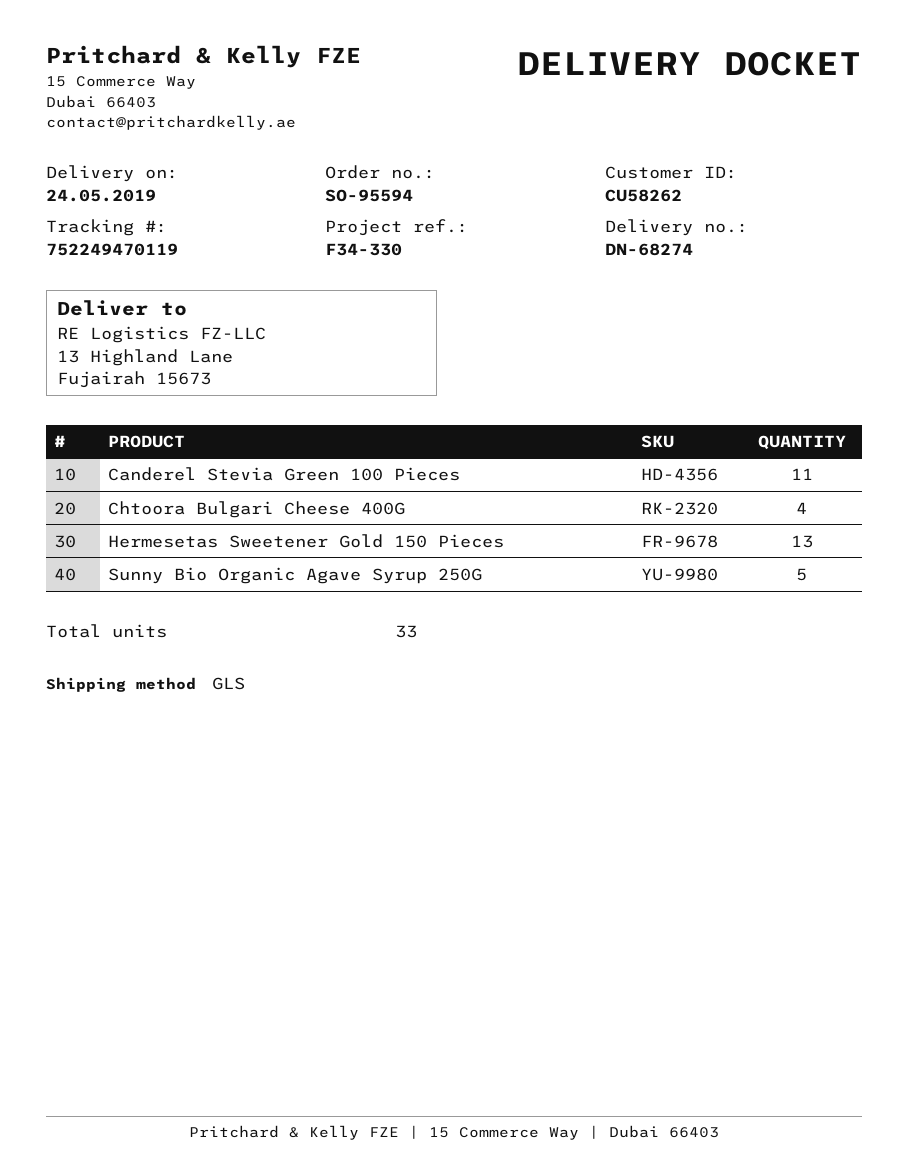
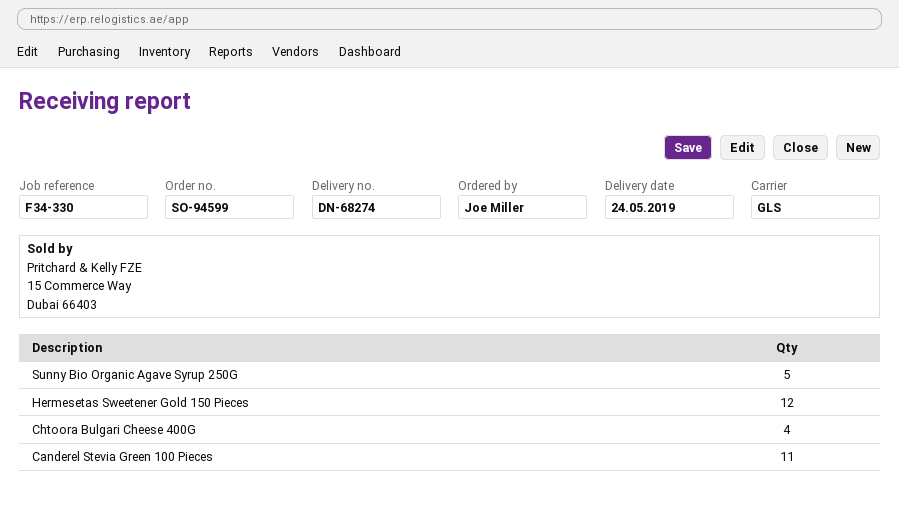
order number: SO-95594 -> SO-94599
Hermesetas Sweetener Gold 150 Pieces: 13 -> 12

